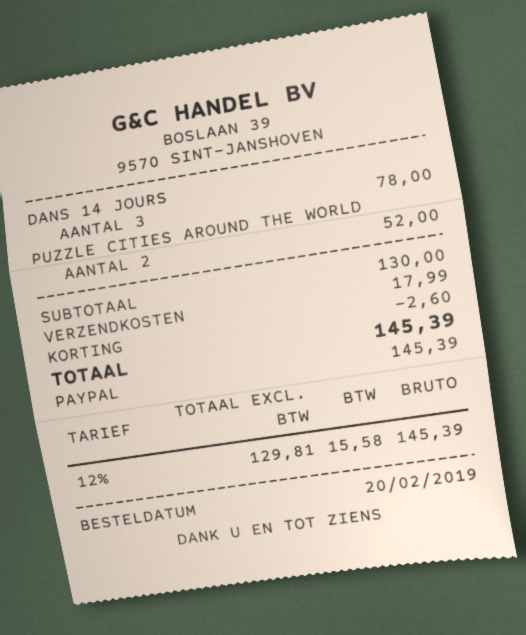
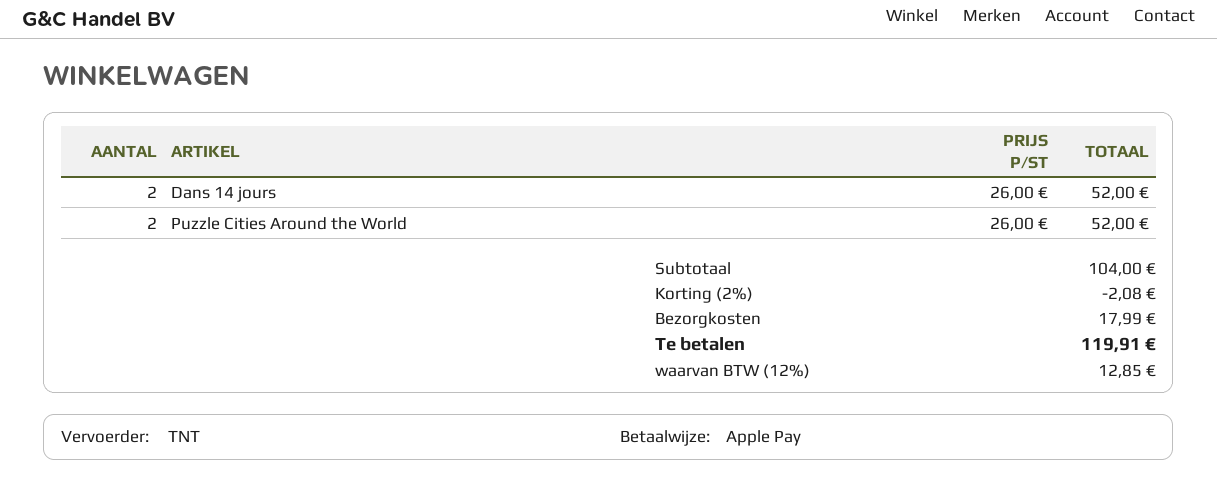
payment method: PayPal -> Apple Pay
DANS 14 JOURS: 3 for 78.00 -> 2 for 52.00
subtotal: 130.00 -> 104.00
discount: 2.60 -> 2.08
tax: 12% = 15.58 -> 12% = 12.85
total: 145.39 -> 119.91

